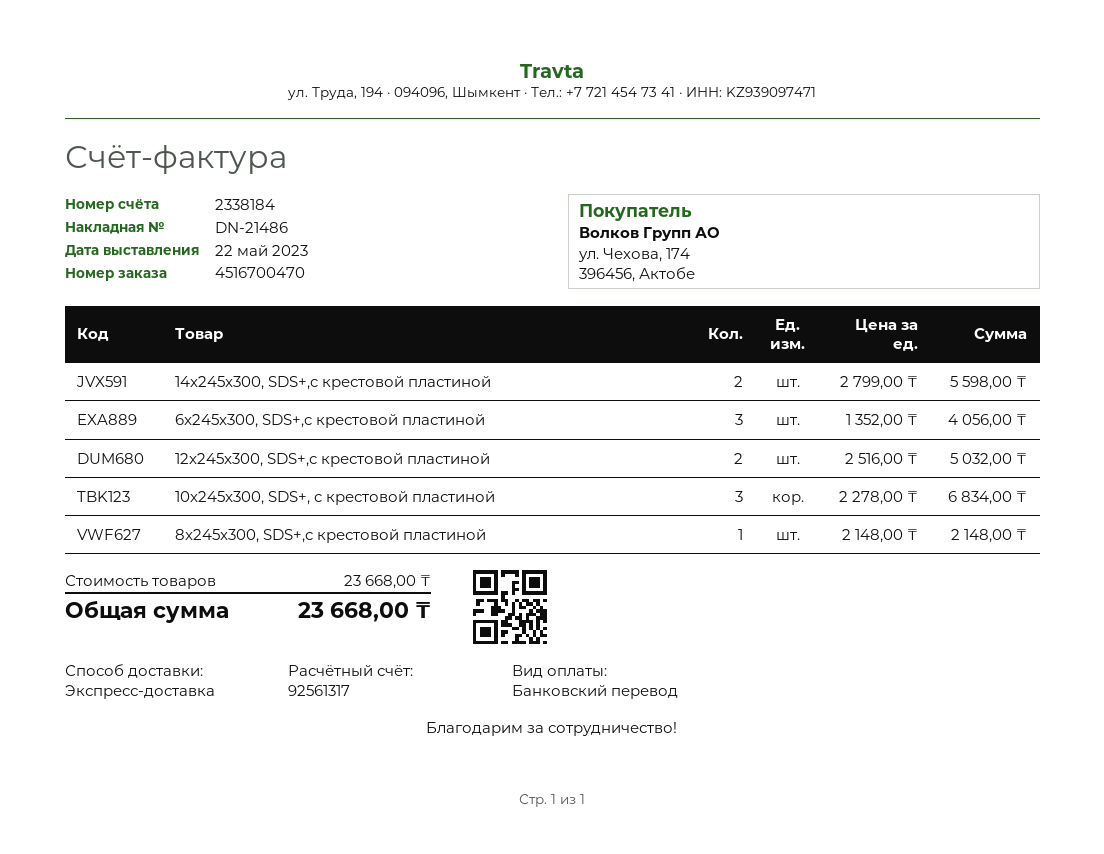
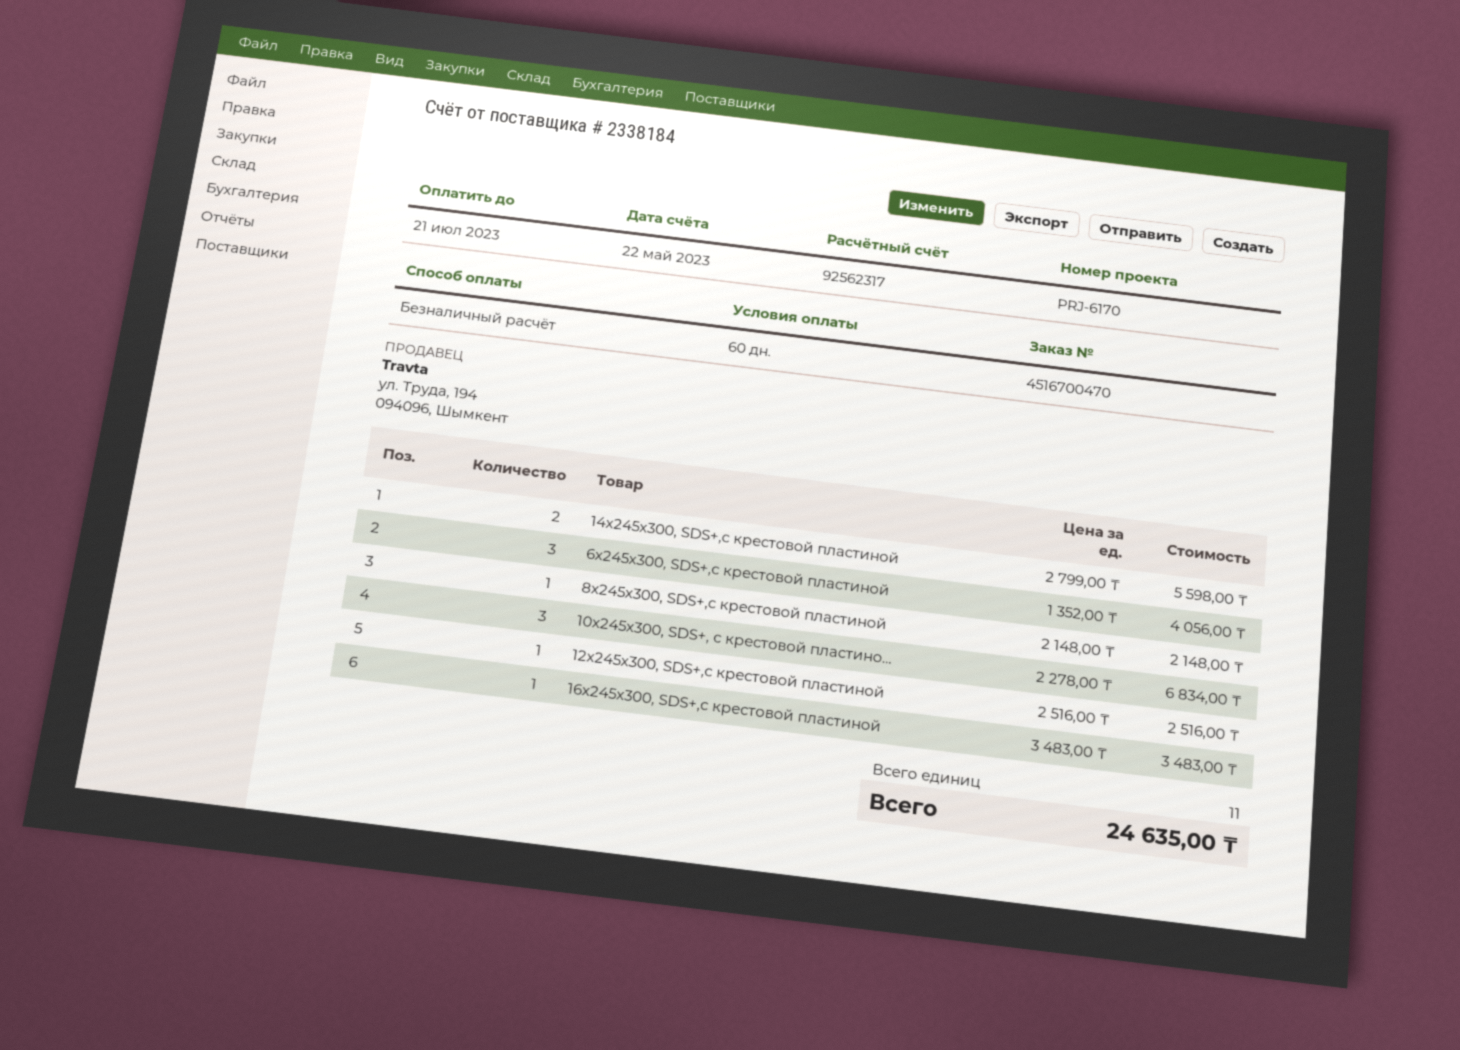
bank account: 92561317 -> 92562317
12x245x300, SDS+,c крестовой пластиной: 2 x 2516.00 = 5032.00 -> 1 x 2516.00 = 2516.00
16x245x300, SDS+,c крестовой пластиной: none -> 1 x 3483.00 = 3483.00
total: 23668.00 -> 24635.00

